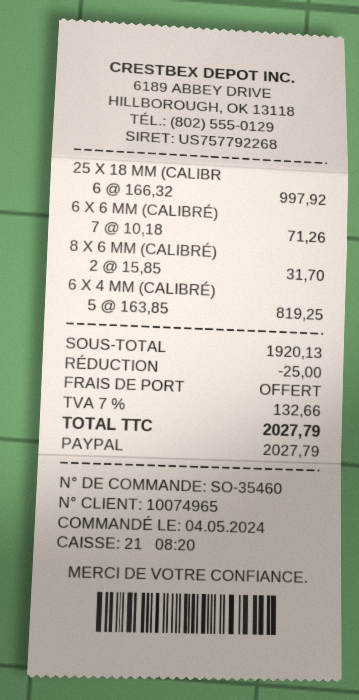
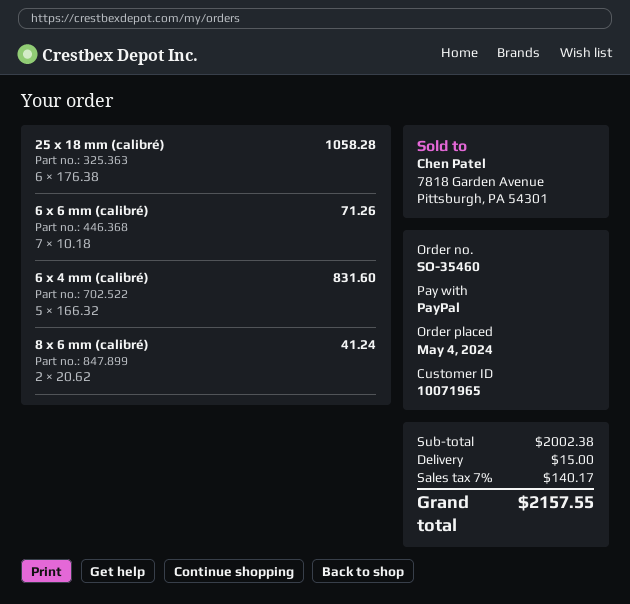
customer number: 10074965 -> 10071965
25 X 18 MM (CALIBR: 6 x 166.32 = 997.92 -> 6 x 176.38 = 1058.28
8 X 6 MM (CALIBRÉ): 2 x 15.85 = 31.70 -> 2 x 20.62 = 41.24
6 X 4 MM (CALIBRÉ): 5 x 163.85 = 819.25 -> 5 x 166.32 = 831.60
subtotal: 1920.13 -> 2002.38
discount: 25.00 -> none
shipping: 0.00 -> 15.00
tax: 7% = 132.66 -> 7% = 140.17
total: 2027.79 -> 2157.55

